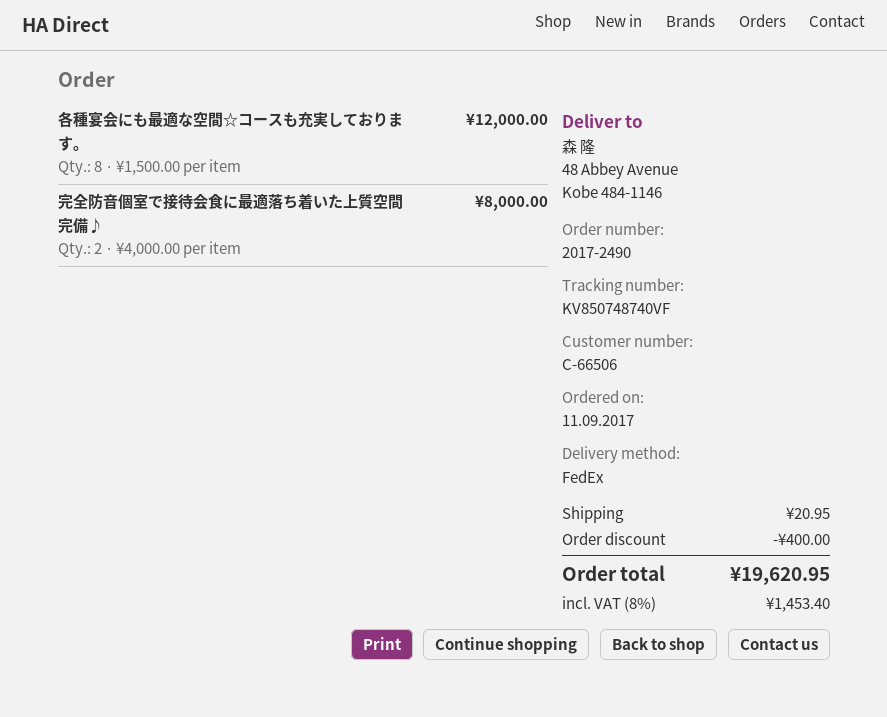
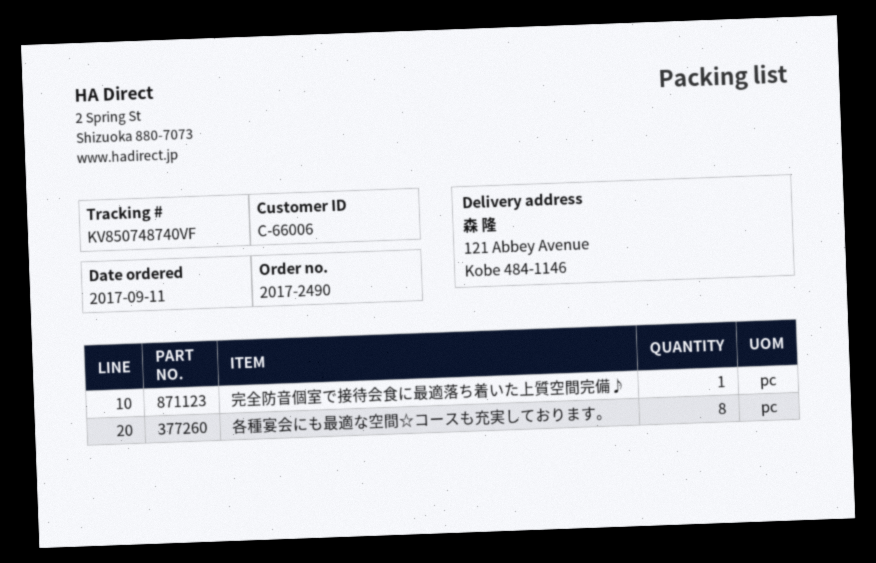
customer number: C-66506 -> C-66006
ship to: 48 Abbey Avenue, Kobe 484-1146 -> 121 Abbey Avenue, Kobe 484-1146
完全防音個室で接待会食に最適落ち着いた上質空間完備♪: 2 -> 1

